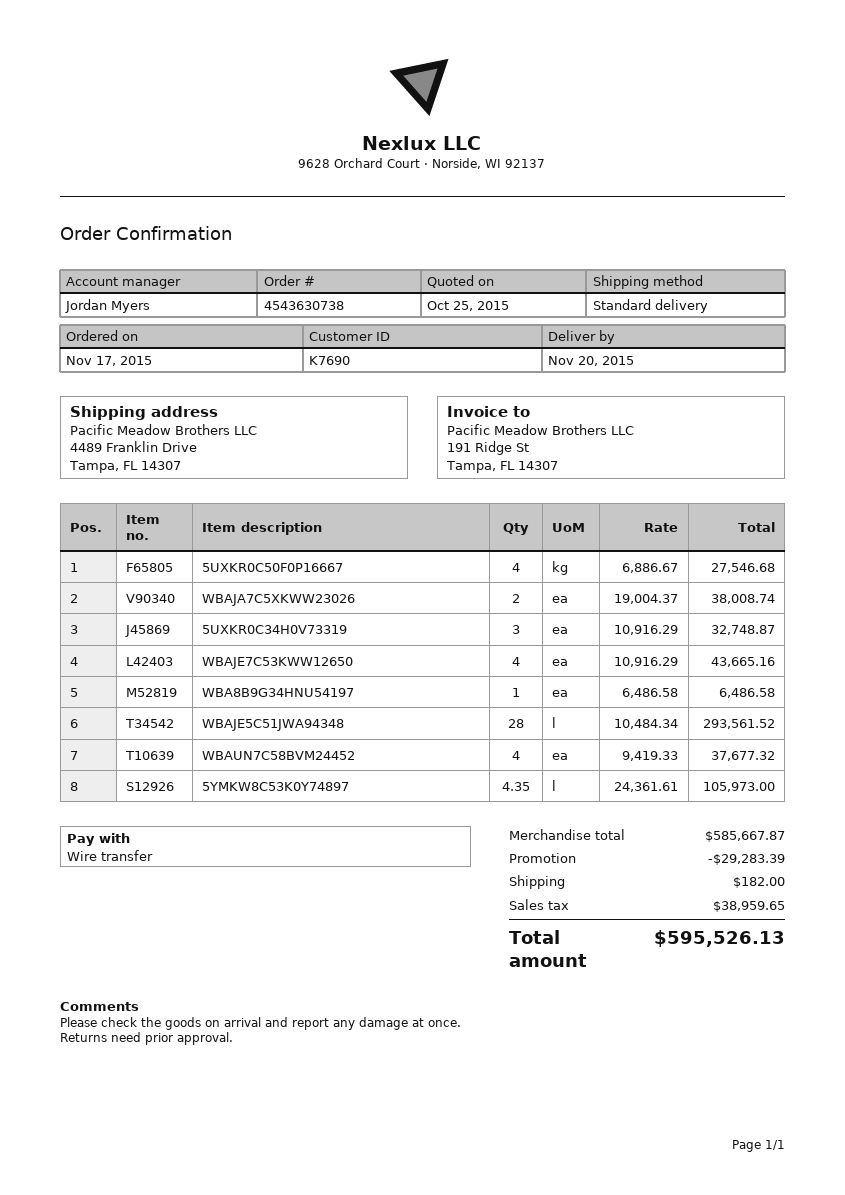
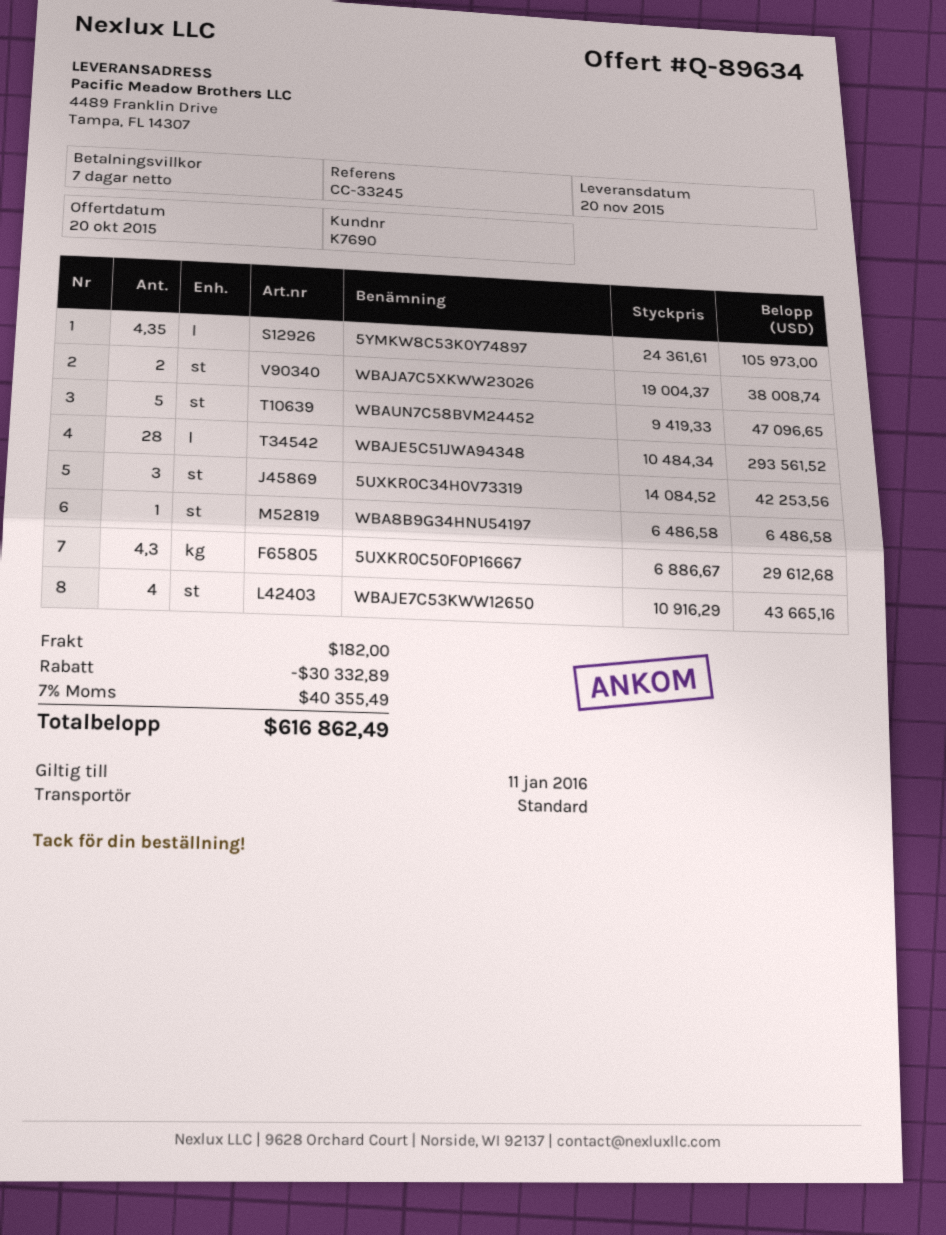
quote date: 2015-10-25 -> 2015-10-20
5UXKR0C50F0P16667: 4 x 6886.67 = 27546.68 -> 4.3 x 6886.67 = 29612.68
5UXKR0C34H0V73319: 3 x 10916.29 = 32748.87 -> 3 x 14084.52 = 42253.56
WBAUN7C58BVM24452: 4 x 9419.33 = 37677.32 -> 5 x 9419.33 = 47096.65
discount: 29283.39 -> 30332.89
tax: 38959.65 -> 40355.49
total: 595526.13 -> 616862.49

